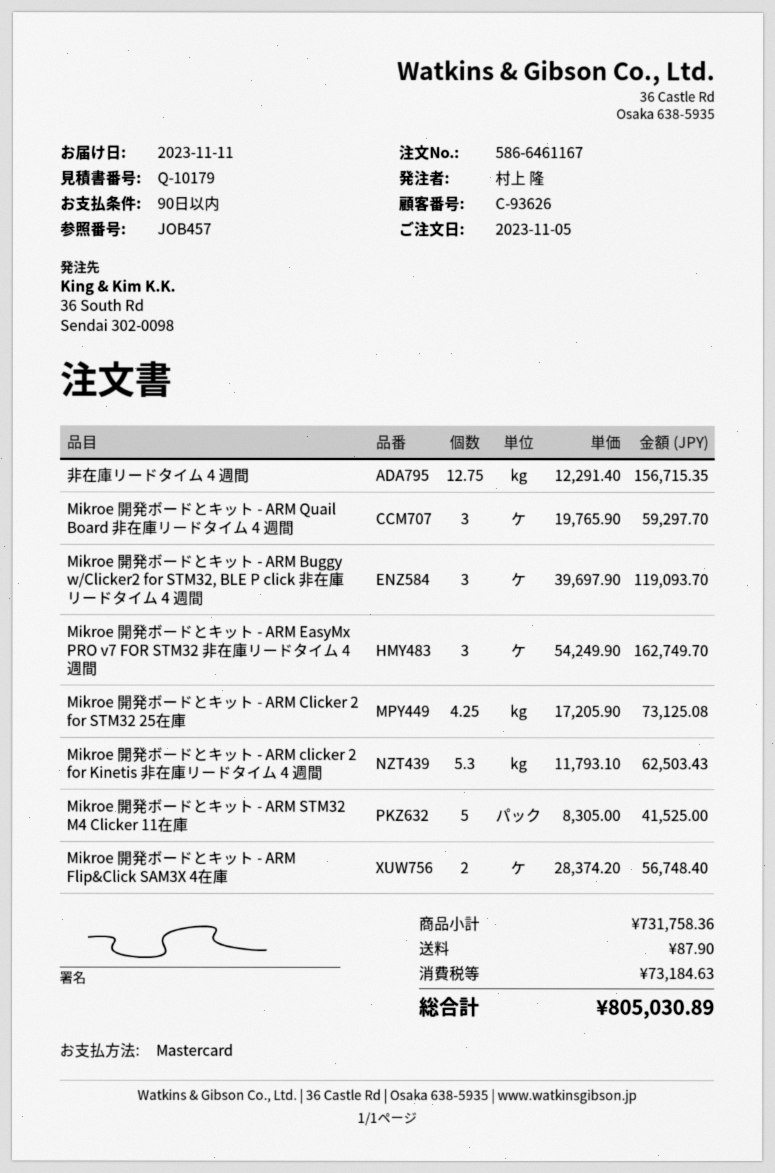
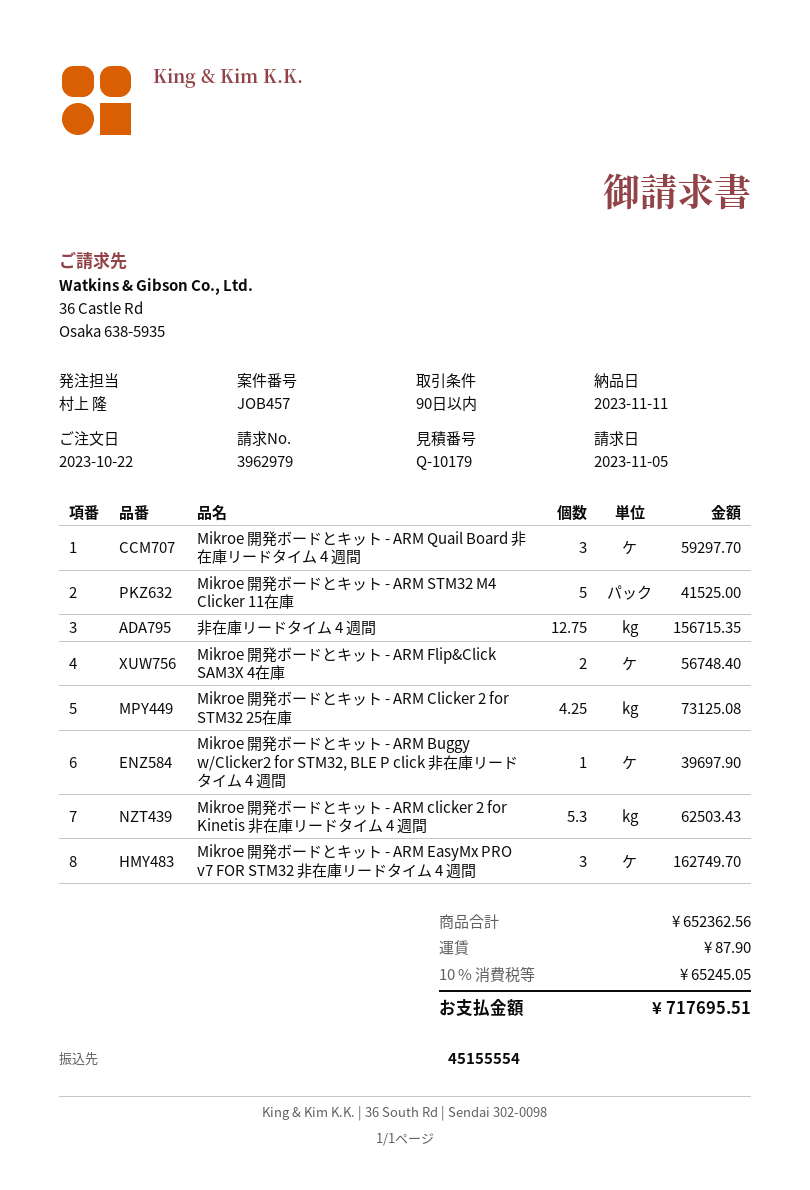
order date: 2023-11-05 -> 2023-10-22
Mikroe 開発ボードとキット - ARM Buggy w/Clicker2 for STM32, BLE P click 非在庫リードタイム 4 週間: 3 for 119093.70 -> 1 for 39697.90
subtotal: 731758.36 -> 652362.56
tax: 73184.63 -> 65245.05
total: 805030.89 -> 717695.51

